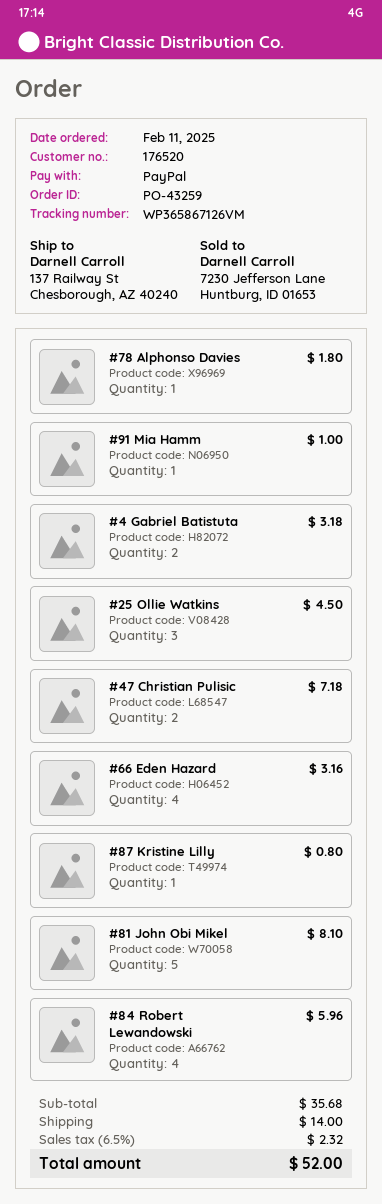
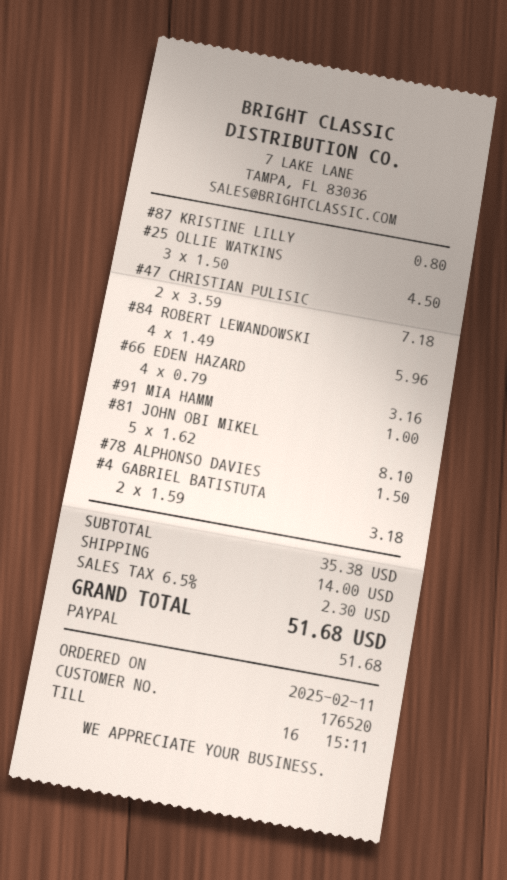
#78 Alphonso Davies: 1 for 1.80 -> 1 for 1.50
subtotal: 35.68 -> 35.38
tax: 6.5% = 2.32 -> 6.5% = 2.30
total: 52.00 -> 51.68

